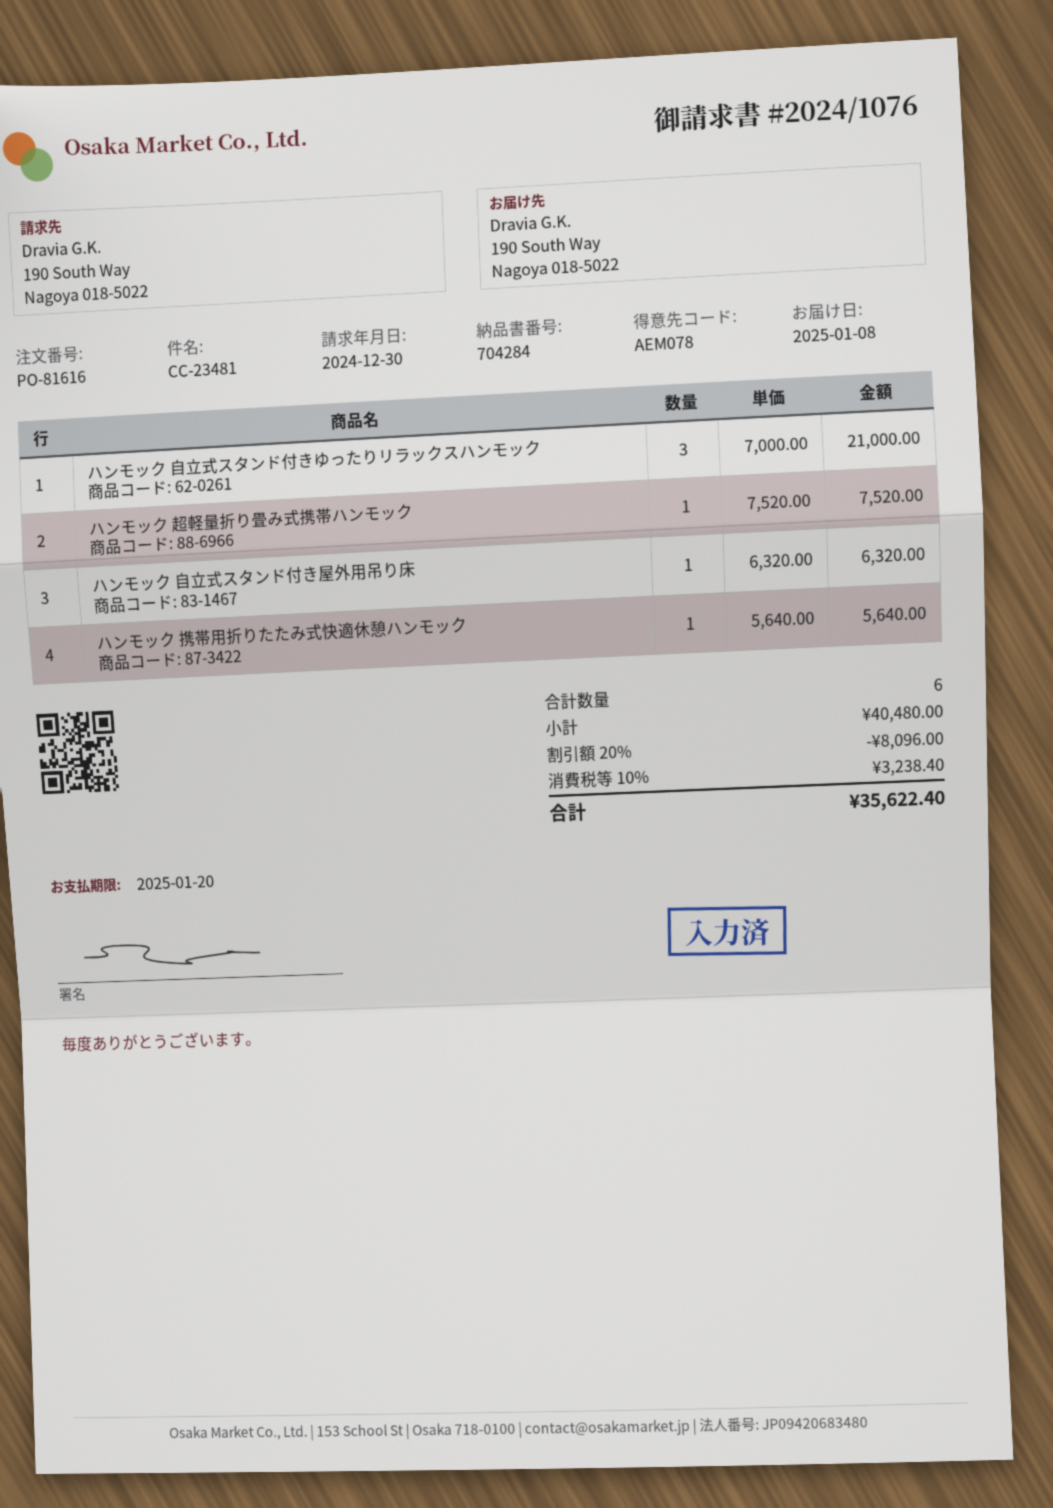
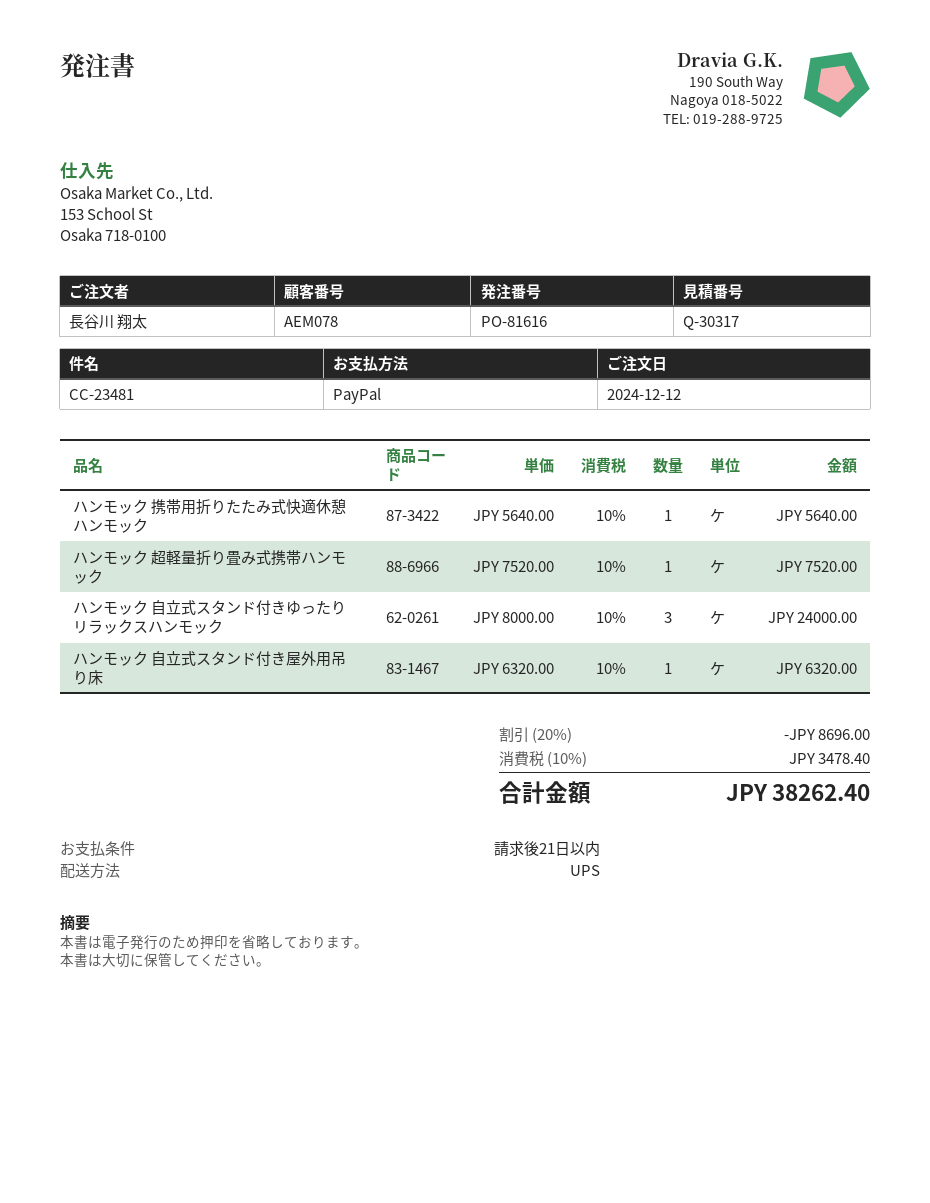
ハンモック 自立式スタンド付きゆったりリラックスハンモック: 3 x 7000.00 = 21000.00 -> 3 x 8000.00 = 24000.00
discount: 20% = 8096.00 -> 20% = 8696.00
tax: 10% = 3238.40 -> 10% = 3478.40
total: 35622.40 -> 38262.40

